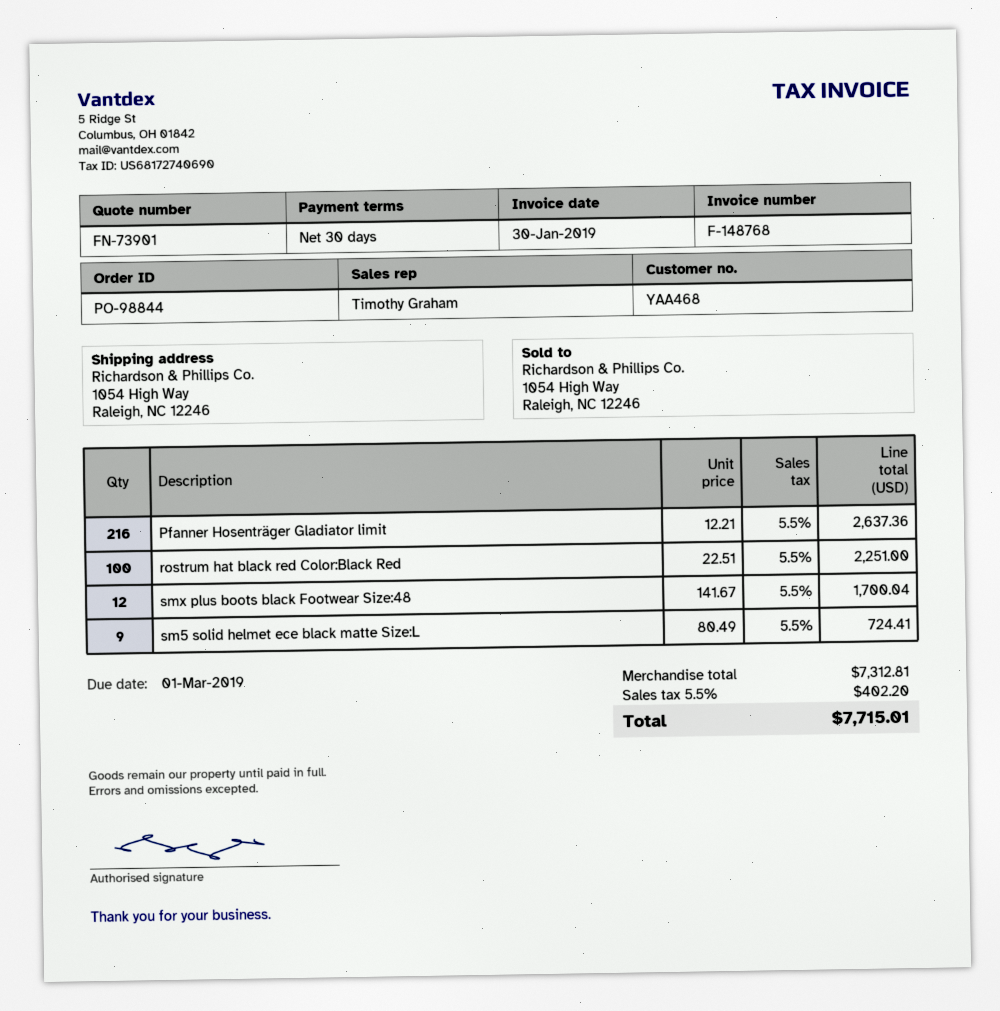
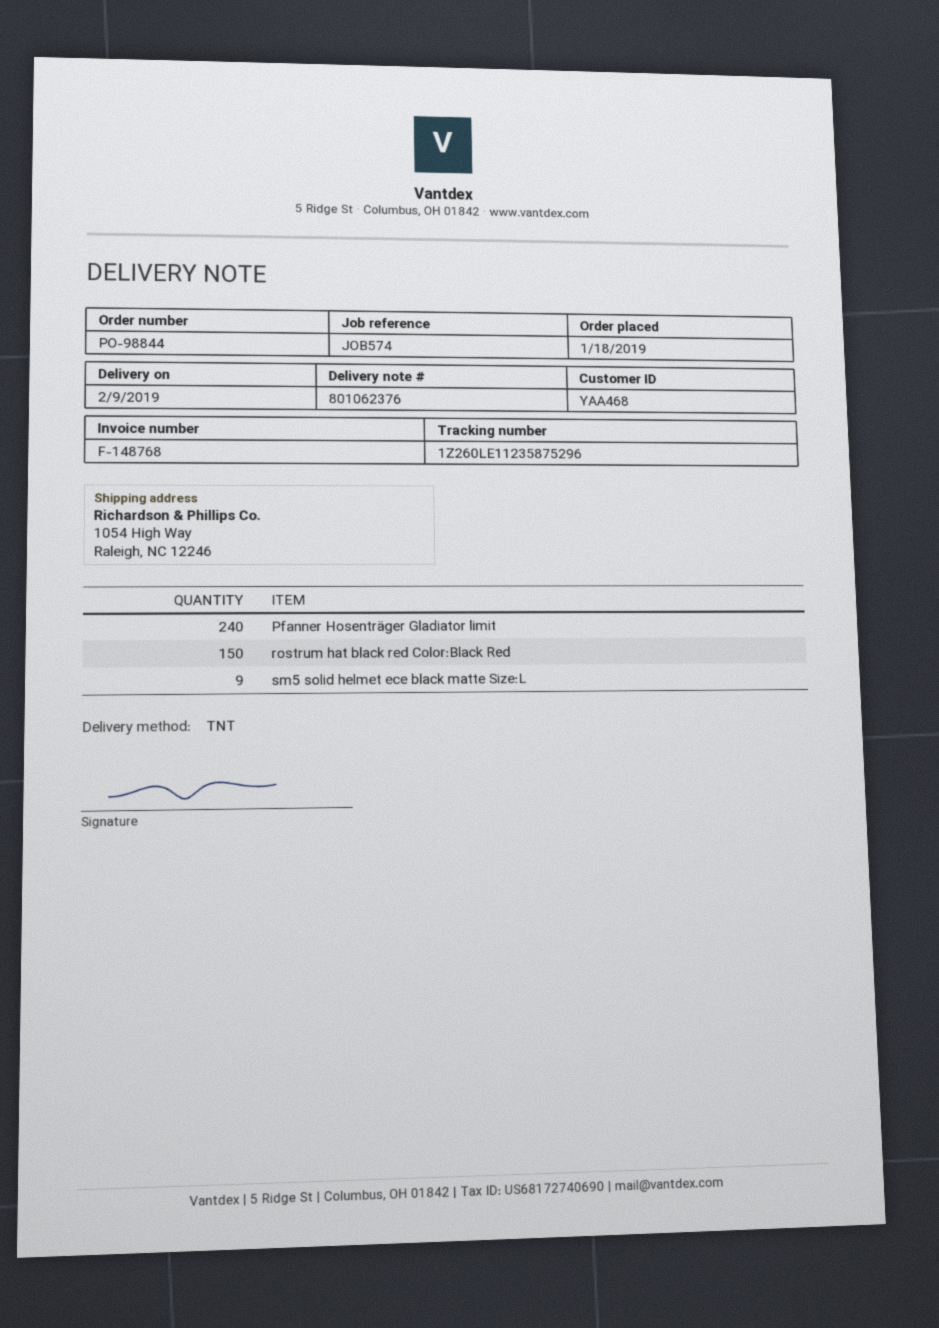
Pfanner Hosenträger Gladiator limit: 216 -> 240
rostrum hat black red Color:Black Red: 100 -> 150
smx plus boots black Footwear Size:48: 12 -> none

